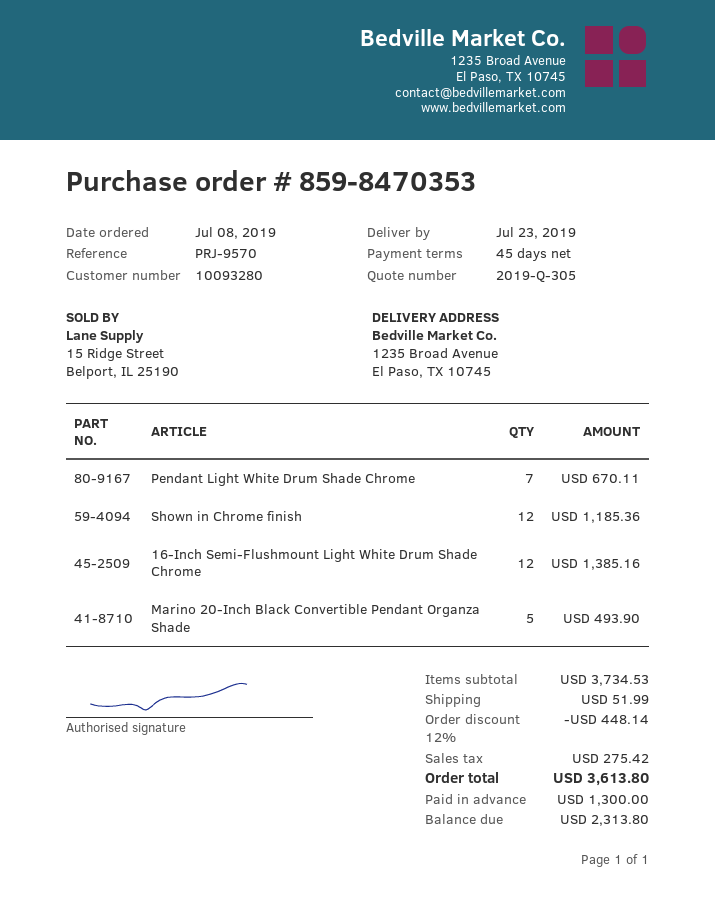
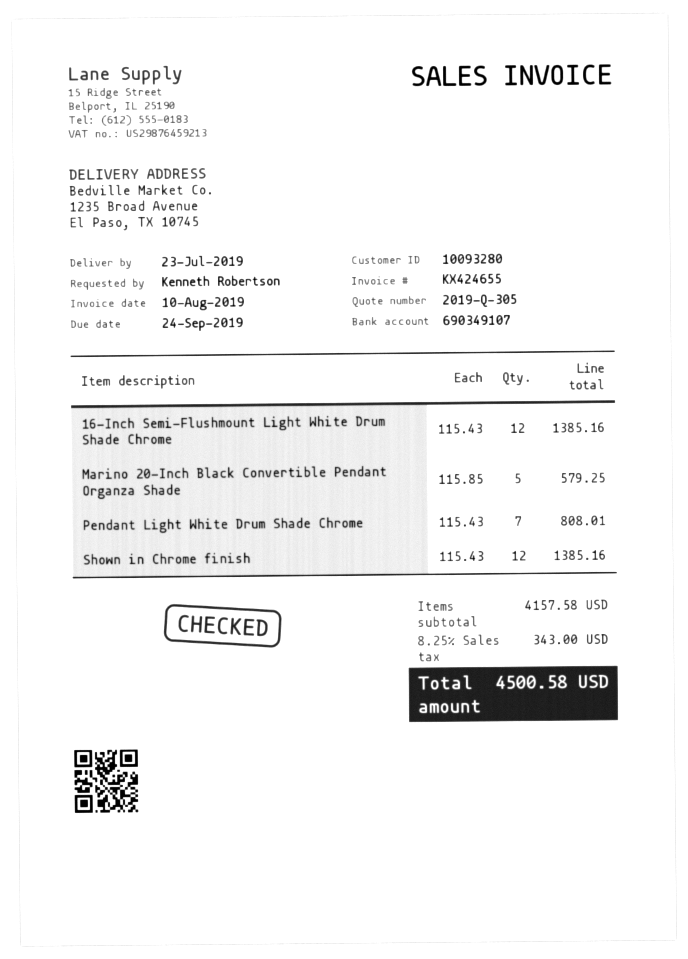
Pendant Light White Drum Shade Chrome: 7 for 670.11 -> 7 for 808.01
Shown in Chrome finish: 12 for 1185.36 -> 12 for 1385.16
Marino 20-Inch Black Convertible Pendant Organza Shade: 5 for 493.90 -> 5 for 579.25
subtotal: 3734.53 -> 4157.58
discount: 12% = 448.14 -> none
shipping: 51.99 -> none
tax: 275.42 -> 343.00
total: 3613.80 -> 4500.58

